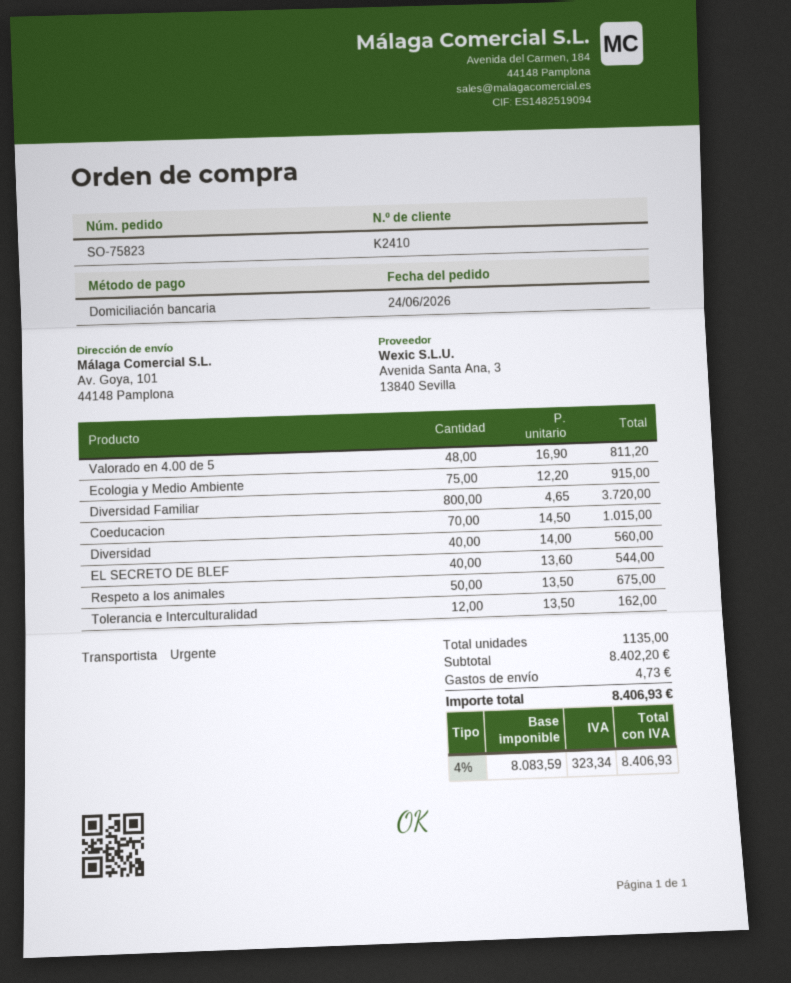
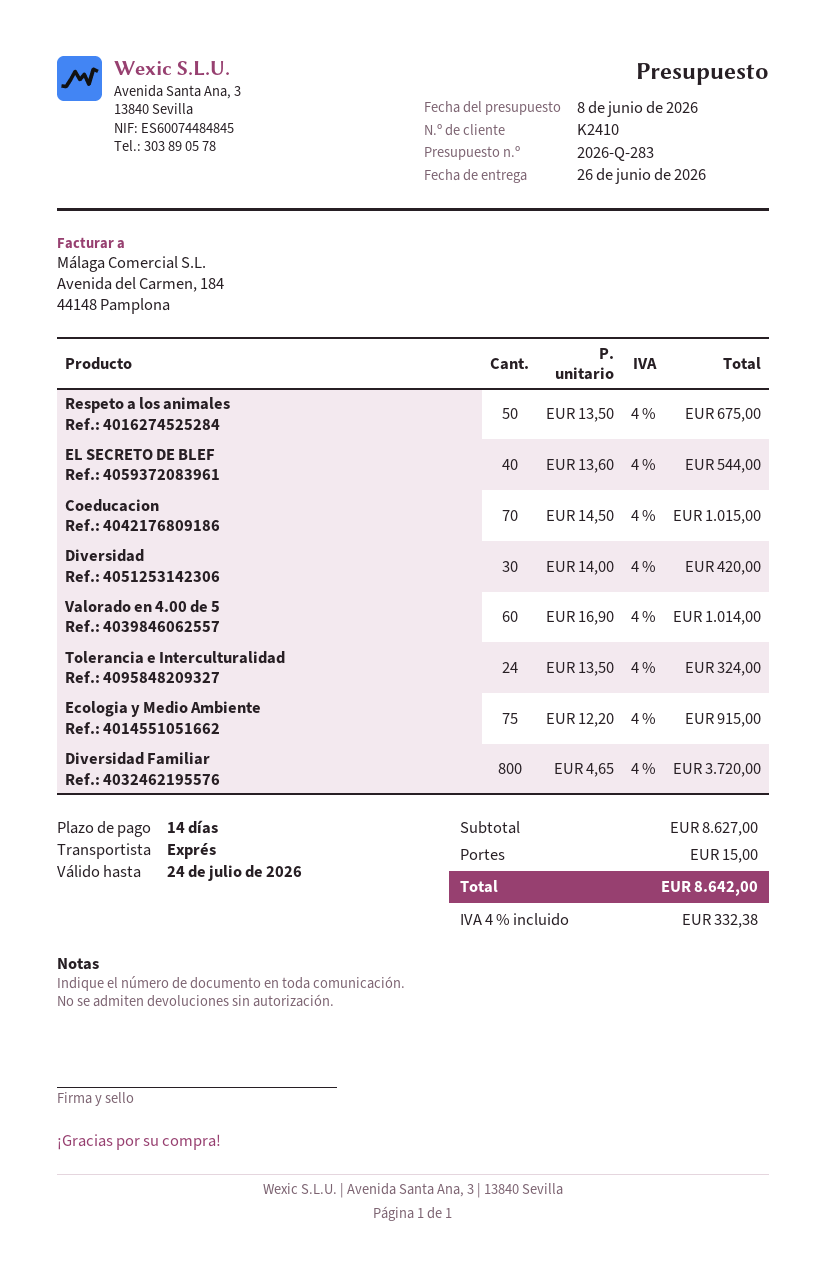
Valorado en 4.00 de 5: 48 x 16.90 = 811.20 -> 60 x 16.90 = 1014.00
Diversidad: 40 x 14.00 = 560.00 -> 30 x 14.00 = 420.00
Tolerancia e Interculturalidad: 12 x 13.50 = 162.00 -> 24 x 13.50 = 324.00
subtotal: 8402.20 -> 8627.00
shipping: 4.73 -> 15.00
tax: 4% = 323.34 -> 4% = 332.38
total: 8406.93 -> 8642.00

